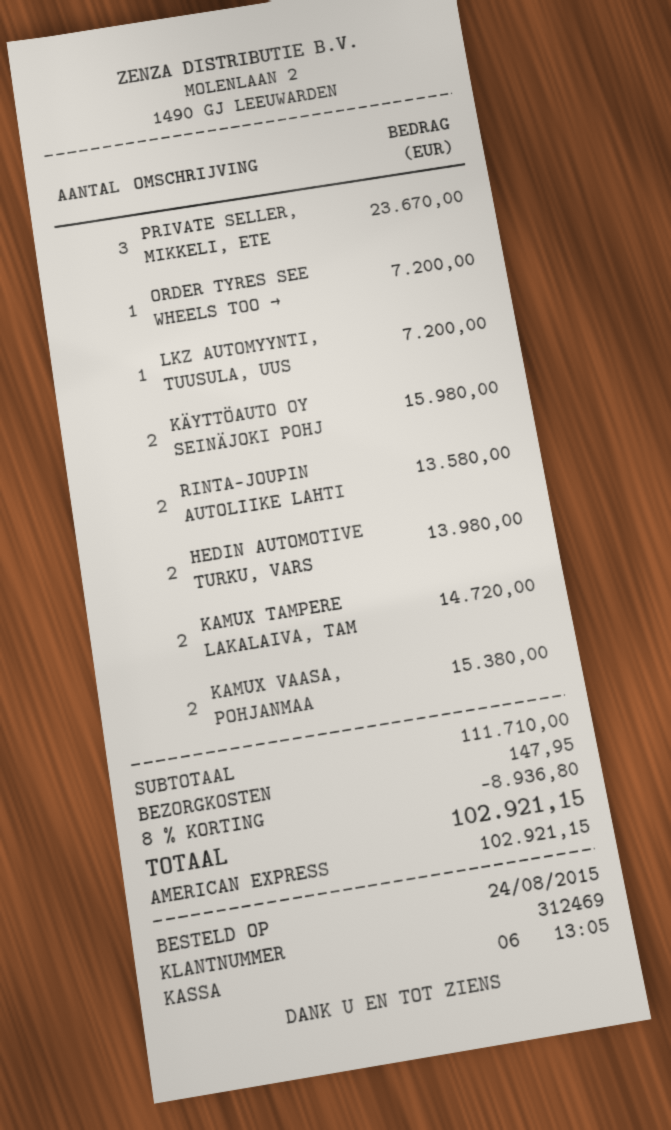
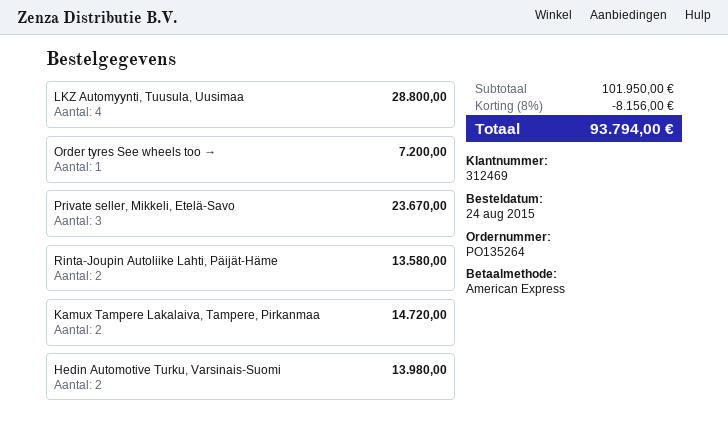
LKZ AUTOMYYNTI, TUUSULA, UUS: 1 for 7200.00 -> 4 for 28800.00
KÄYTTÖAUTO OY SEINÄJOKI POHJ: 2 for 15980.00 -> none
KAMUX VAASA, POHJANMAA: 2 for 15380.00 -> none
subtotal: 111710.00 -> 101950.00
discount: 8% = 8936.80 -> 8% = 8156.00
shipping: 147.95 -> none
total: 102921.15 -> 93794.00

